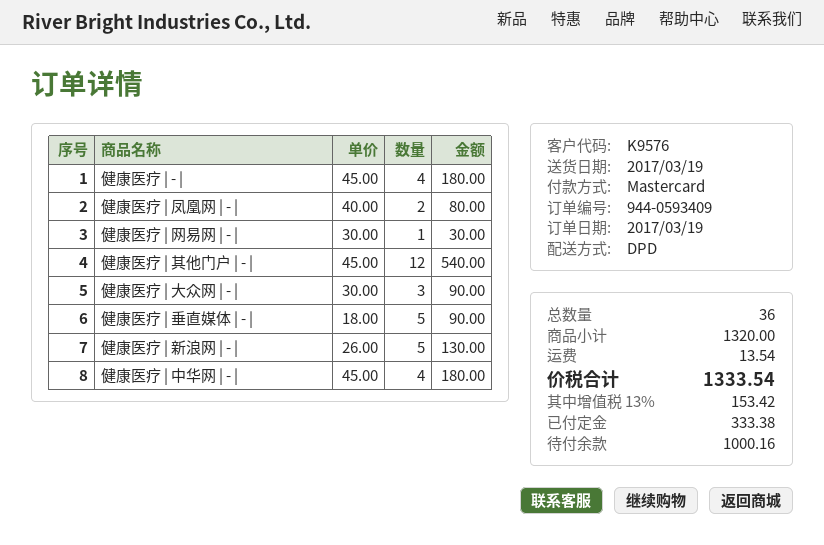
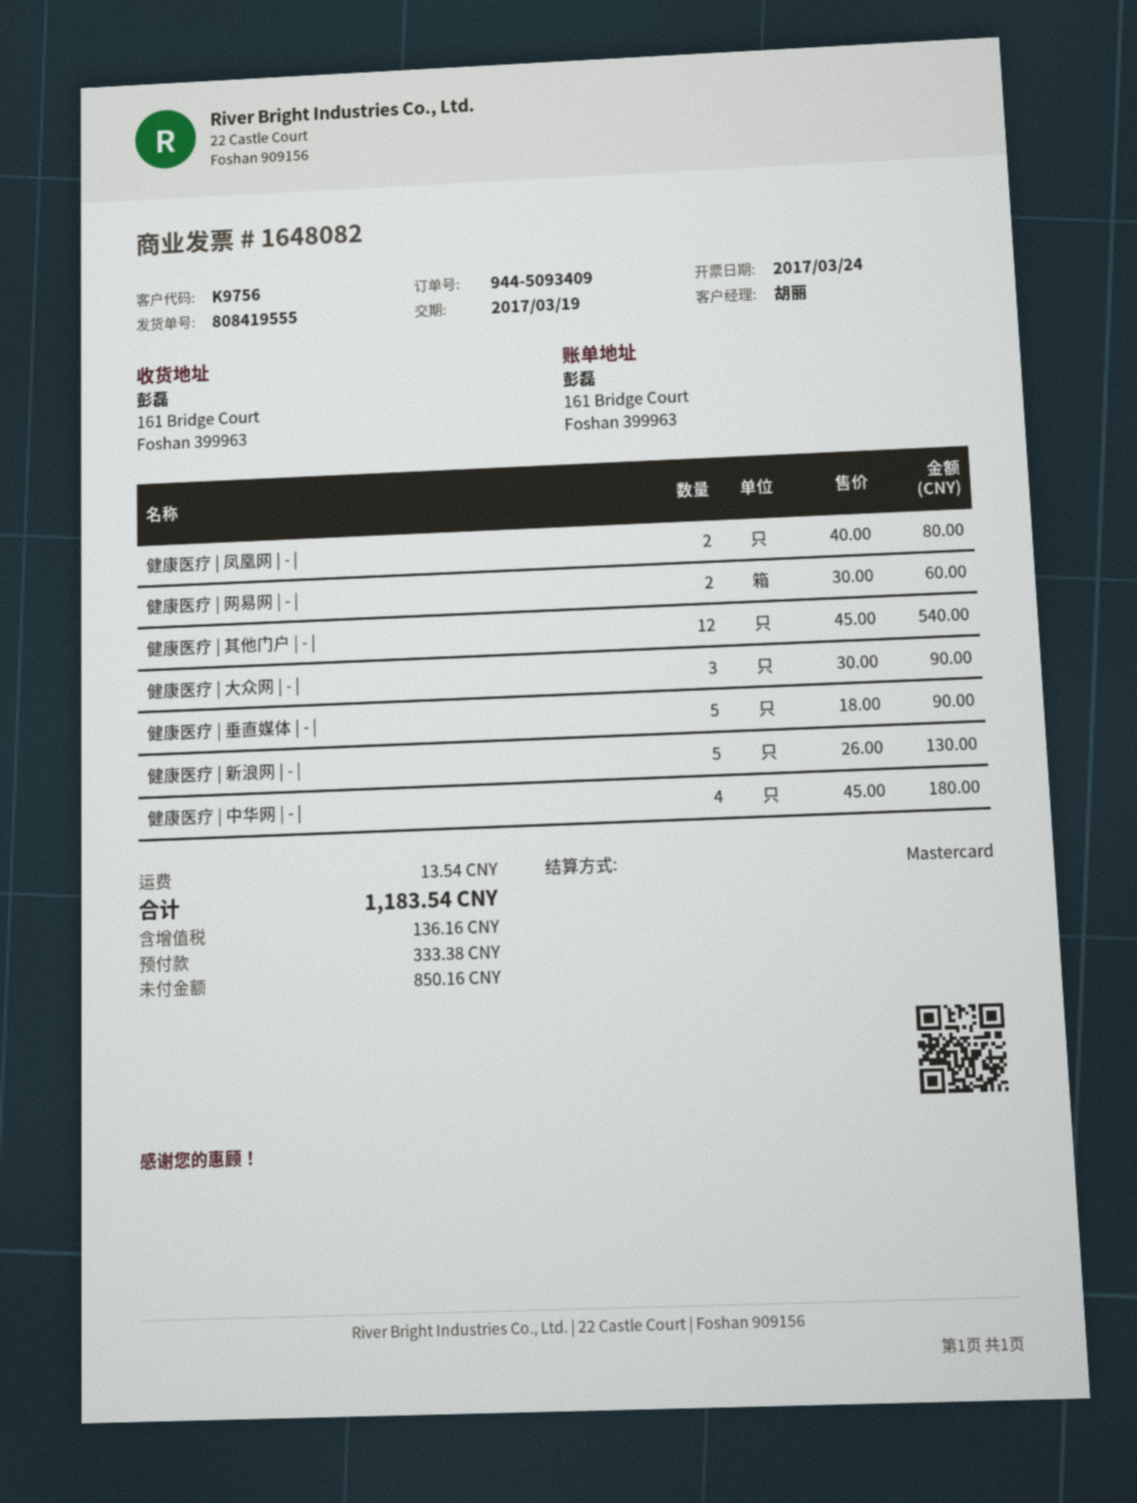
order number: 944-0593409 -> 944-5093409
customer number: K9576 -> K9756
健康医疗 | - |: 4 x 45.00 = 180.00 -> none
健康医疗 | 网易网 | - |: 1 x 30.00 = 30.00 -> 2 x 30.00 = 60.00
tax: 153.42 -> 136.16
total: 1333.54 -> 1183.54
balance: 1000.16 -> 850.16

